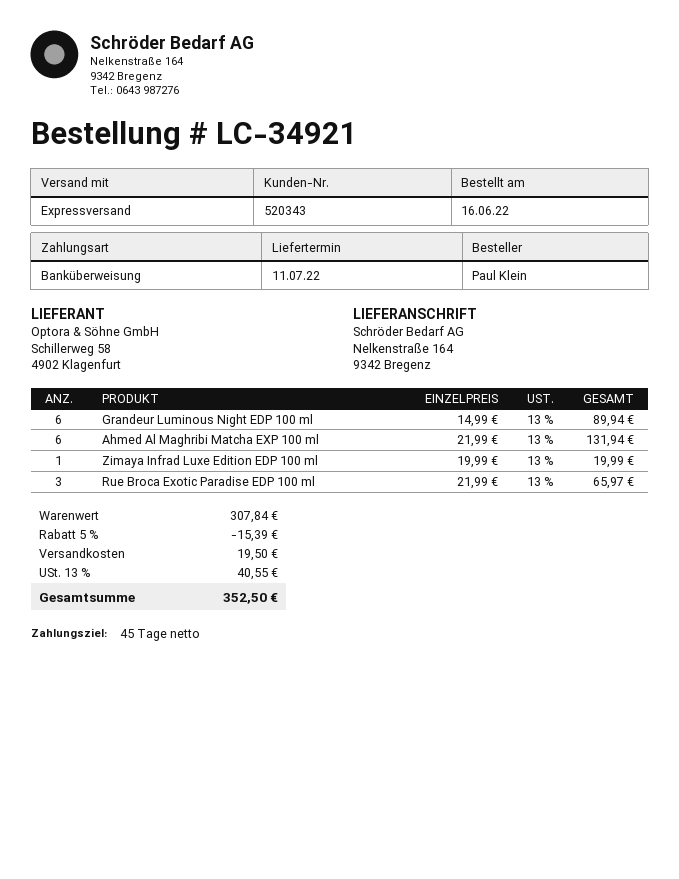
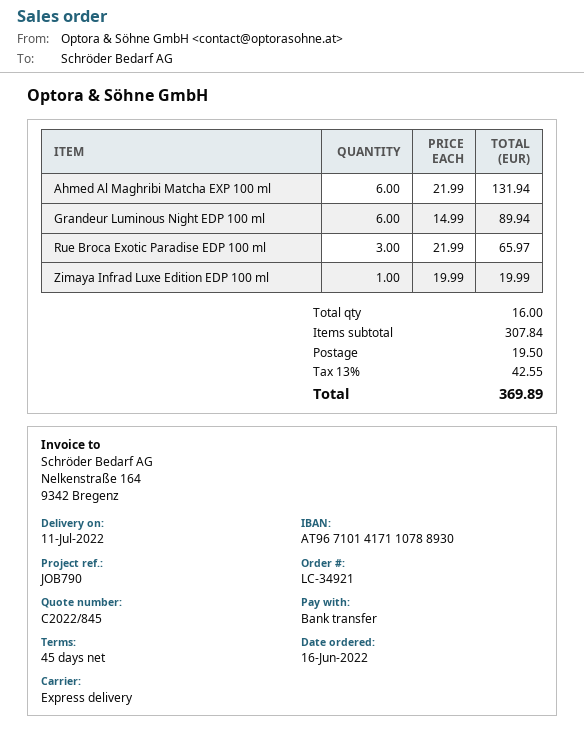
discount: 5% = 15.39 -> none
tax: 13% = 40.55 -> 13% = 42.55
total: 352.50 -> 369.89

